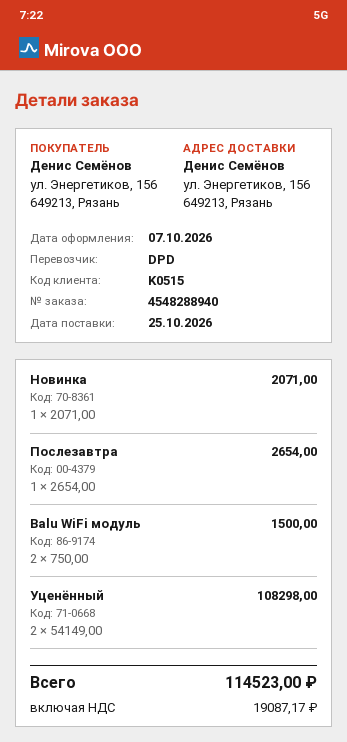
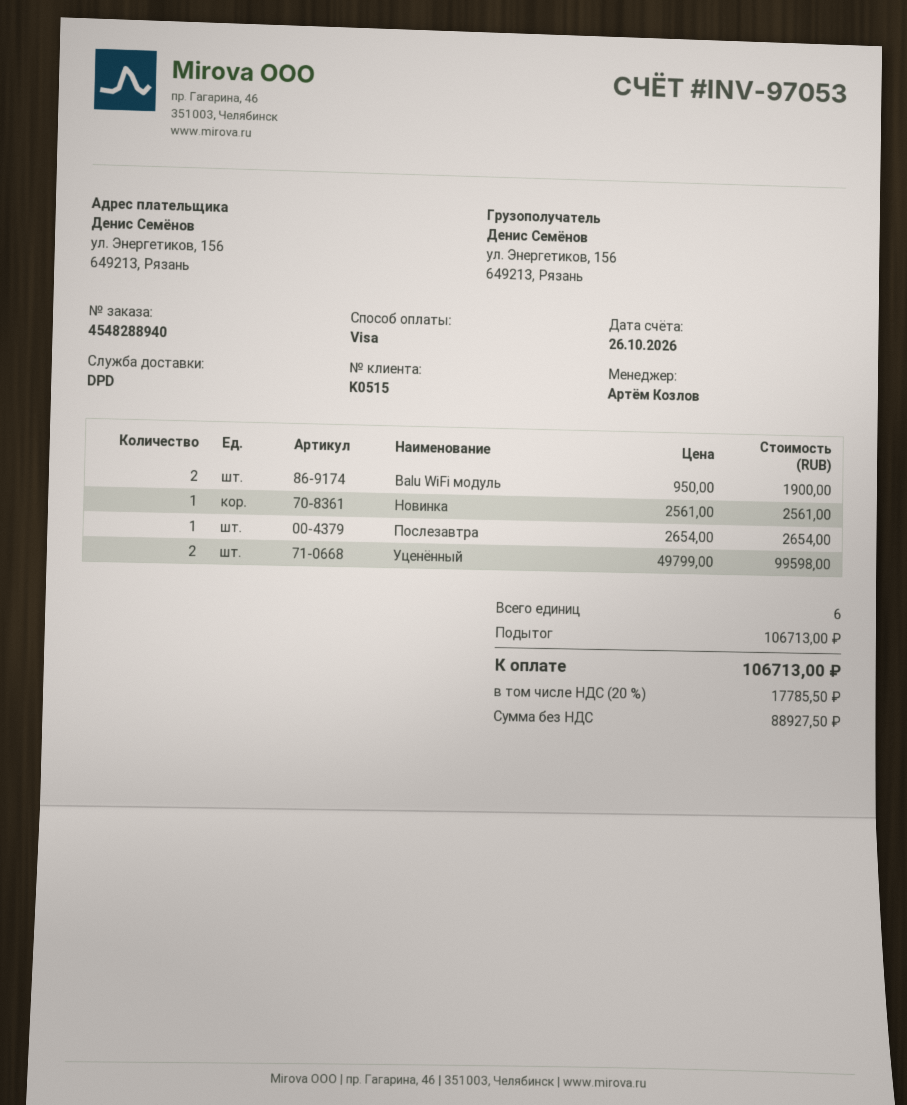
Новинка: 1 x 2071.00 = 2071.00 -> 1 x 2561.00 = 2561.00
Balu WiFi модуль: 2 x 750.00 = 1500.00 -> 2 x 950.00 = 1900.00
Уценённый: 2 x 54149.00 = 108298.00 -> 2 x 49799.00 = 99598.00
tax: 19087.17 -> 17785.50
total: 114523.00 -> 106713.00

